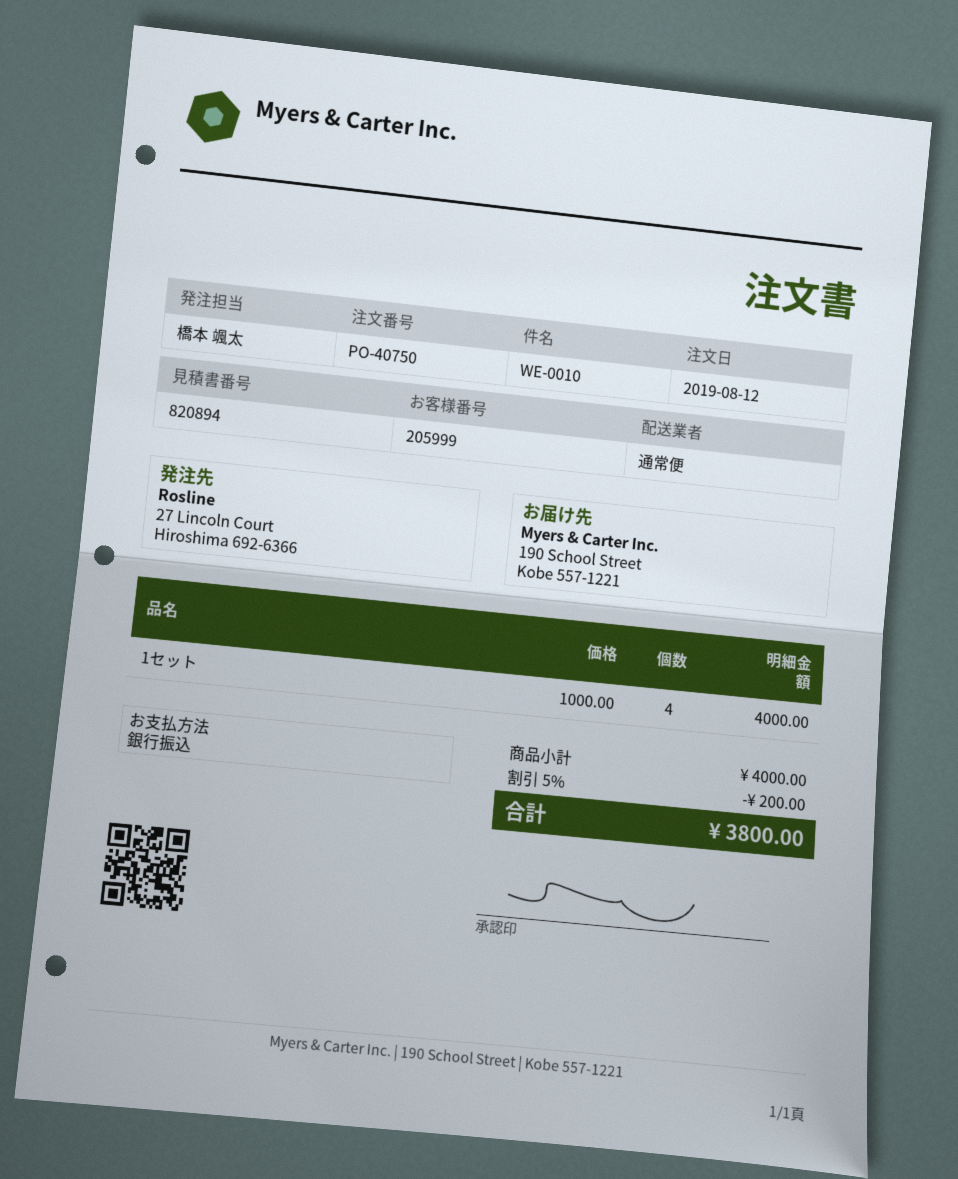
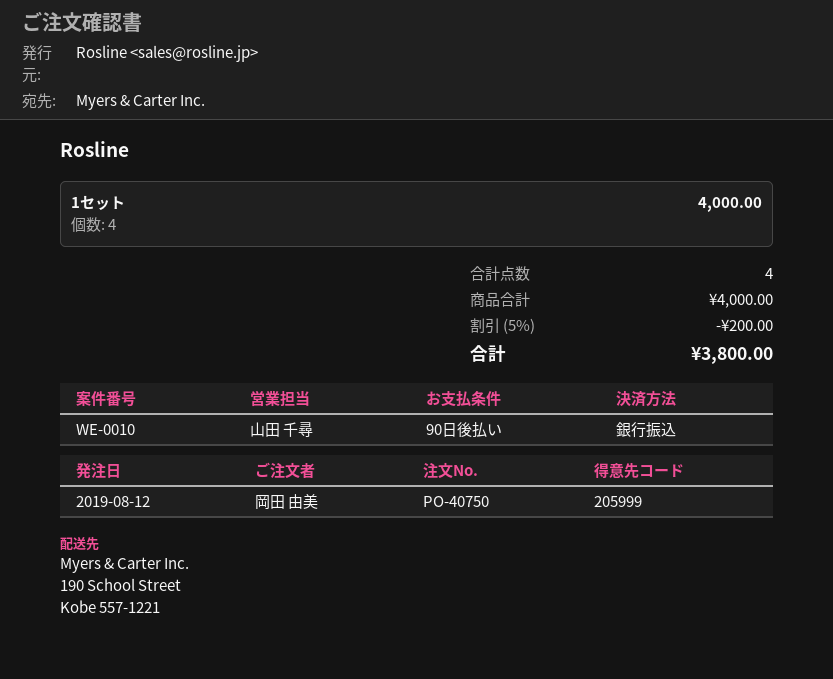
ordered by: 橋本 颯太 -> 岡田 由美

